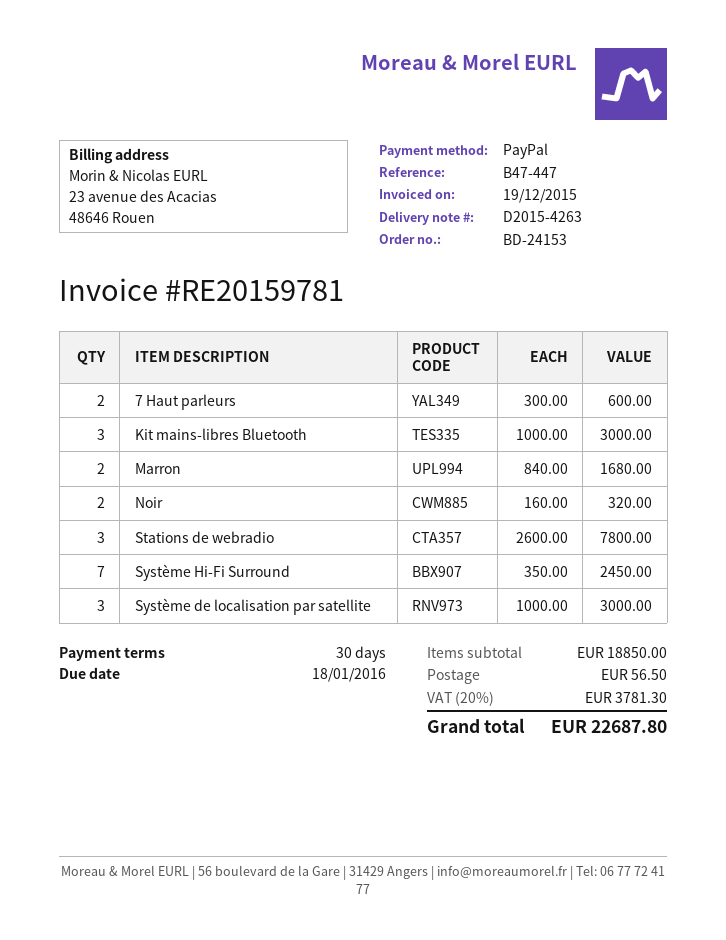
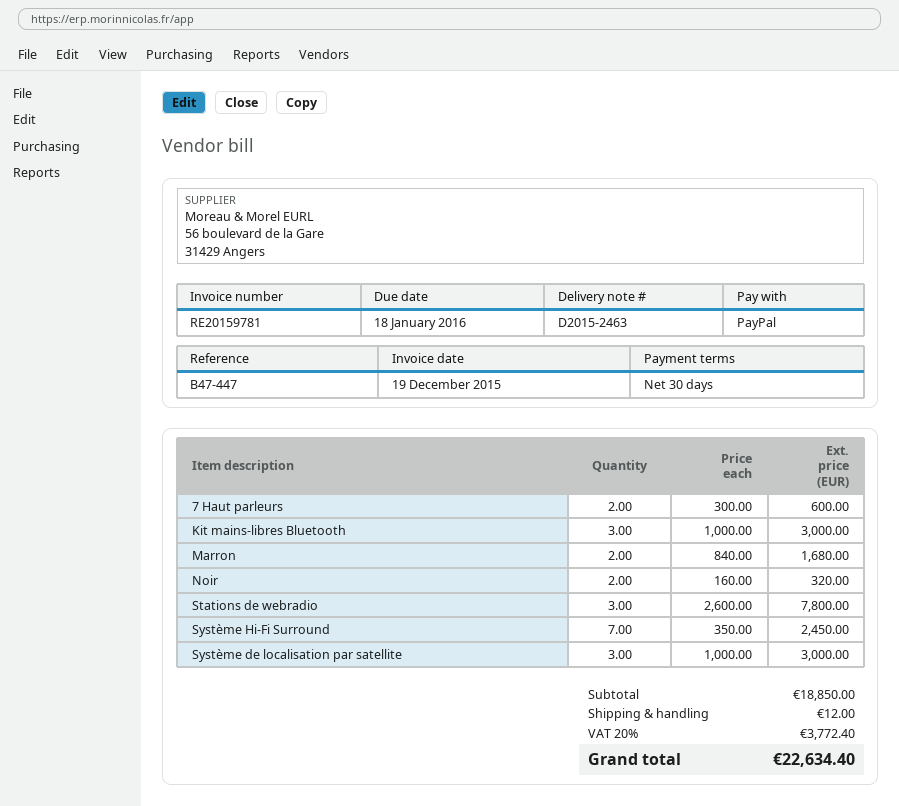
delivery note number: D2015-4263 -> D2015-2463
shipping: 56.50 -> 12.00
tax: 20% = 3781.30 -> 20% = 3772.40
total: 22687.80 -> 22634.40

